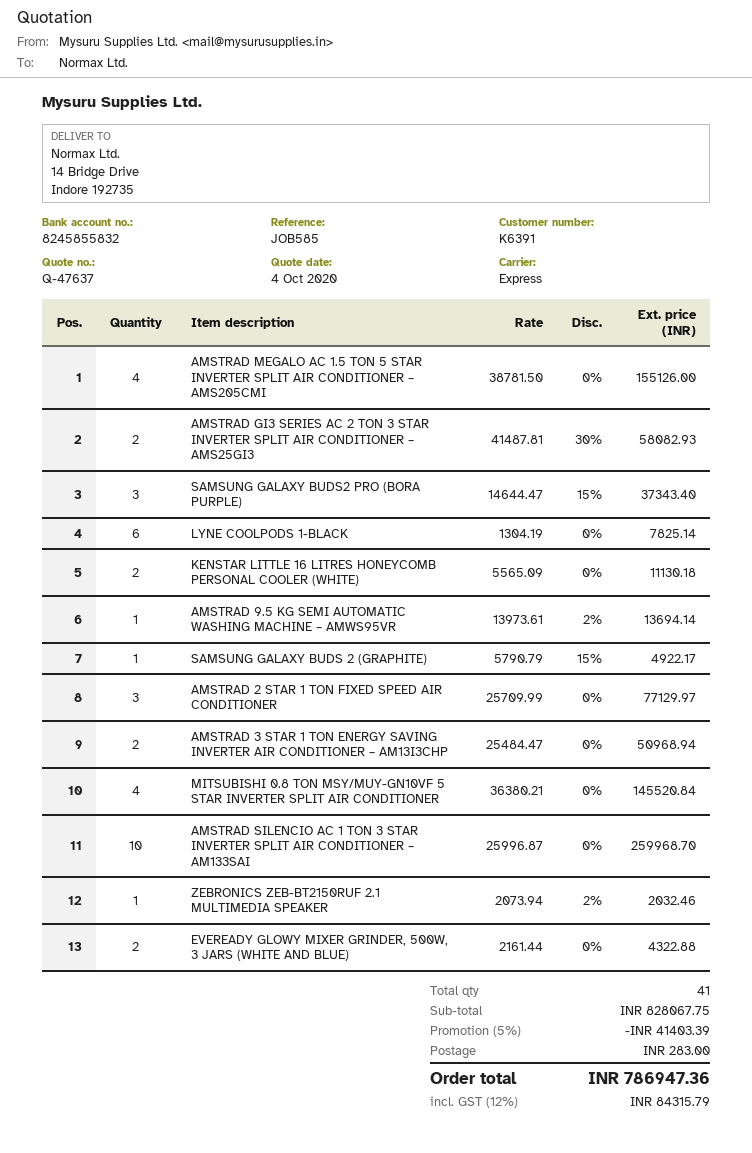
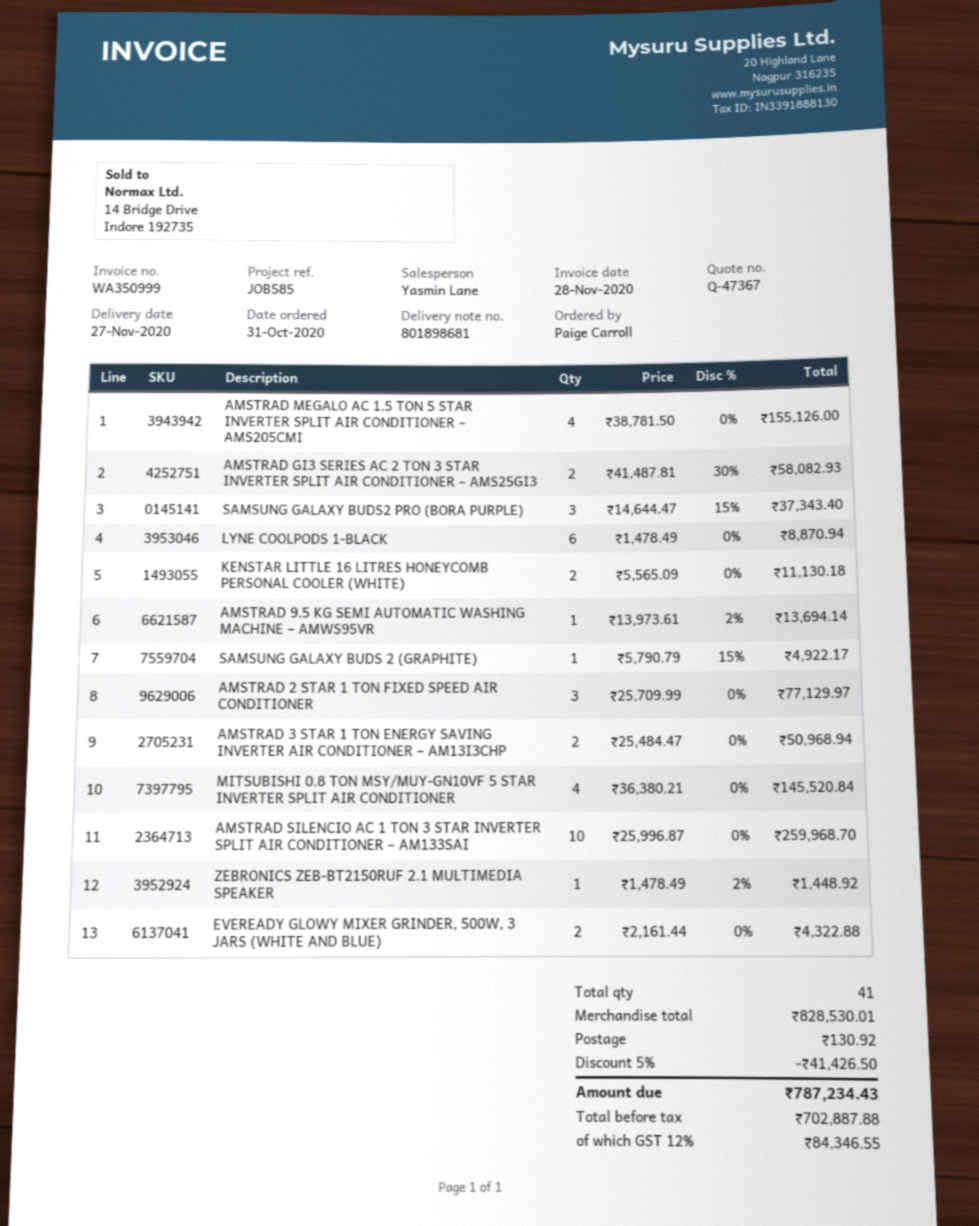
quote number: Q-47637 -> Q-47367
LYNE COOLPODS 1-BLACK: 6 x 1304.19 = 7825.14 -> 6 x 1478.49 = 8870.94
ZEBRONICS ZEB-BT2150RUF 2.1 MULTIMEDIA SPEAKER: 1 x 2073.94 - 2% = 2032.46 -> 1 x 1478.49 - 2% = 1448.92
subtotal: 828067.75 -> 828530.01
discount: 5% = 41403.39 -> 5% = 41426.50
shipping: 283.00 -> 130.92
tax: 12% = 84315.79 -> 12% = 84346.55
total: 786947.36 -> 787234.43

